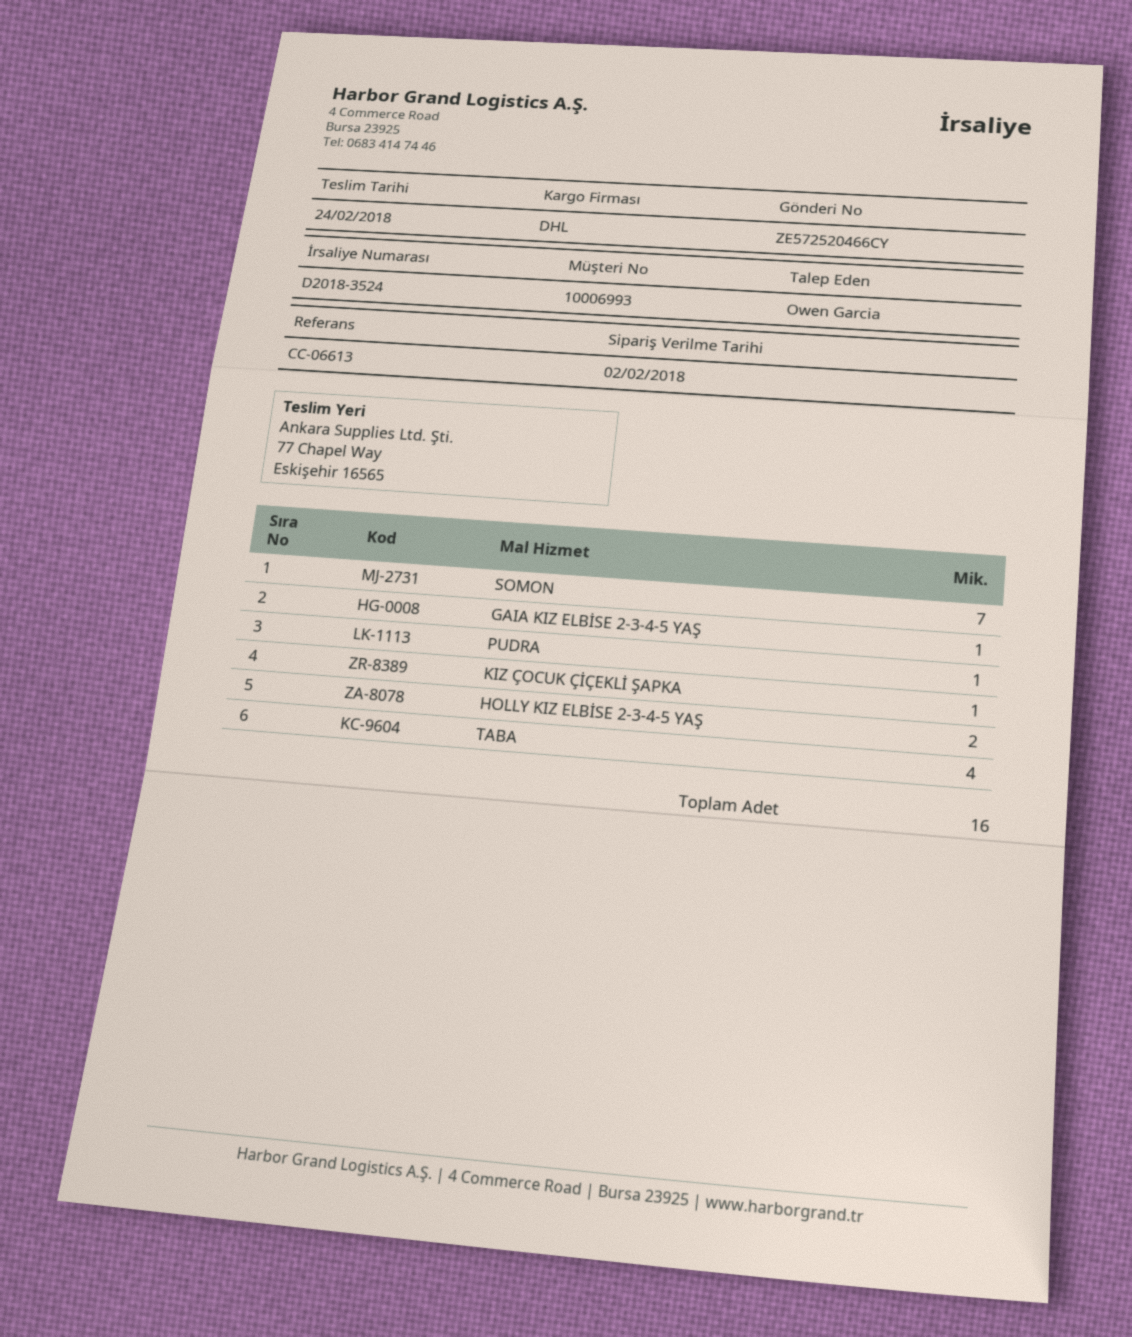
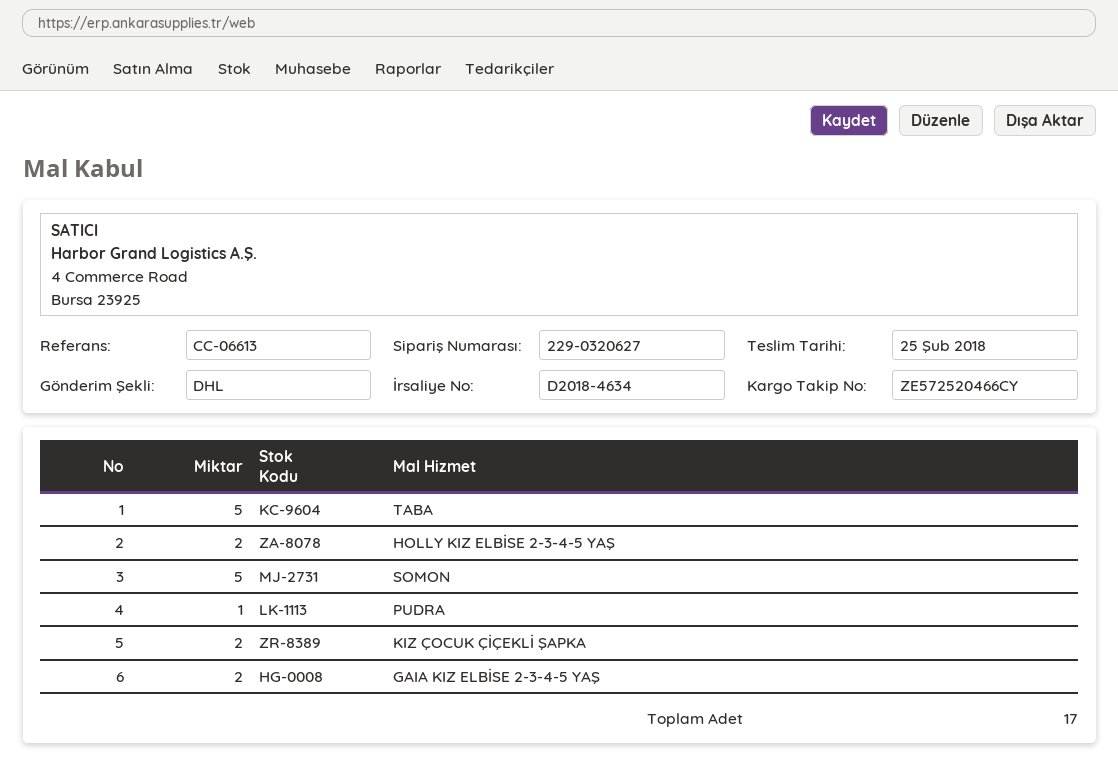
delivery note number: D2018-3524 -> D2018-4634
delivery date: 2018-02-24 -> 2018-02-25
SOMON: 7 -> 5
GAIA KIZ ELBİSE 2-3-4-5 YAŞ: 1 -> 2
KIZ ÇOCUK ÇİÇEKLİ ŞAPKA: 1 -> 2
TABA: 4 -> 5
total quantity: 16 -> 17

